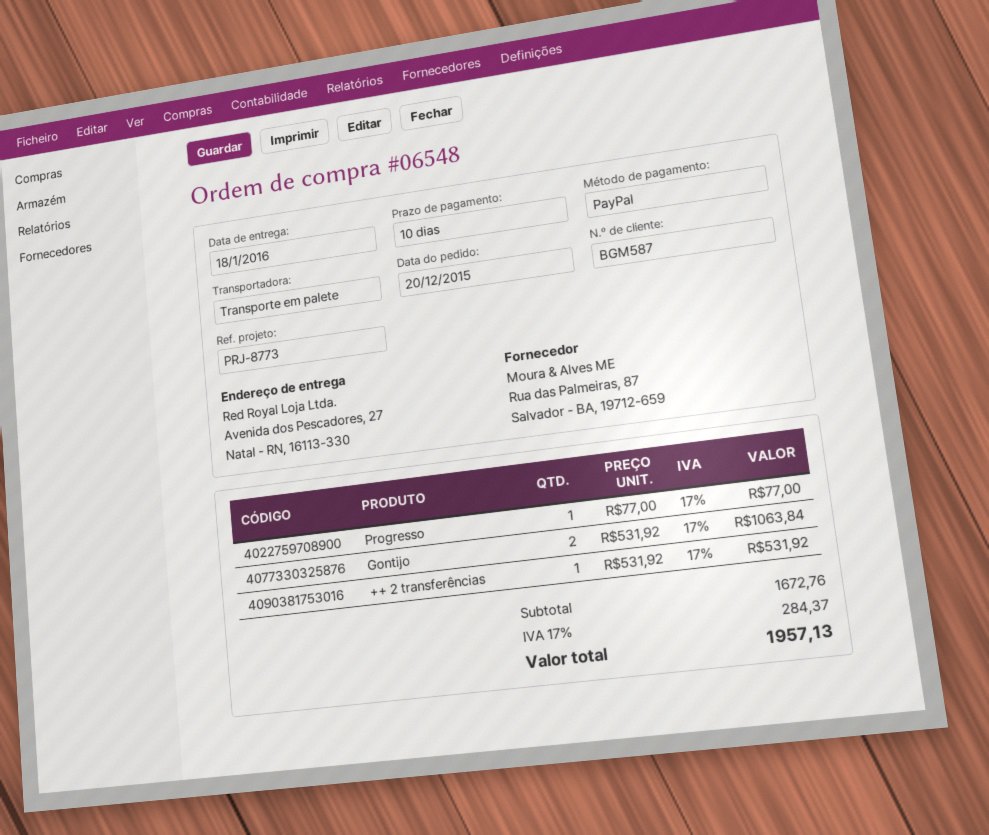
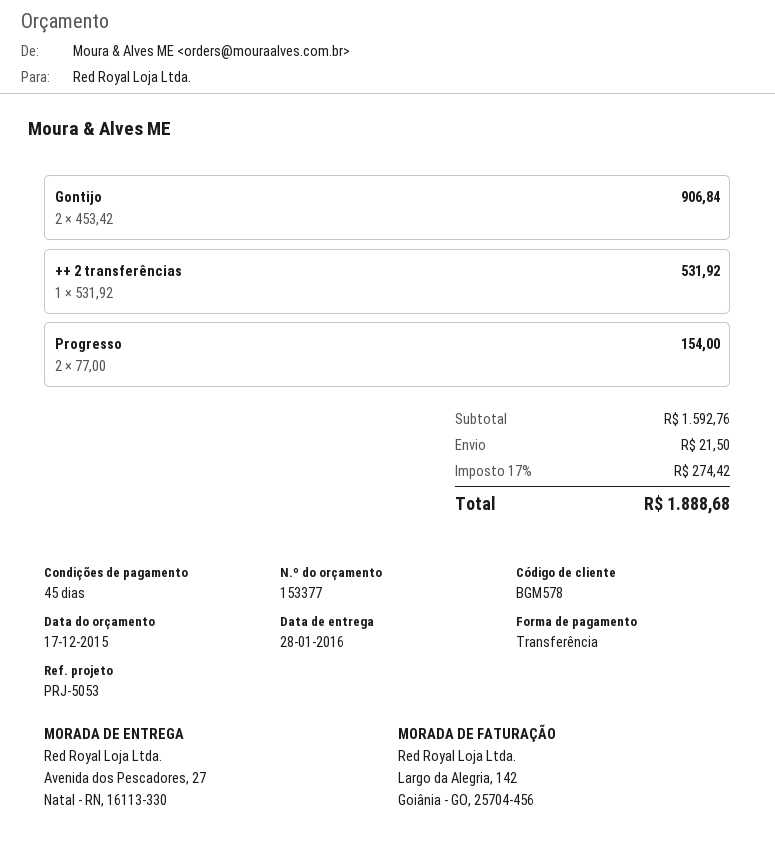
delivery date: 2016-01-18 -> 2016-01-28
payment terms: 10 days -> 45 days
customer number: BGM587 -> BGM578
reference: PRJ-8773 -> PRJ-5053
payment method: PayPal -> bank transfer
Progresso: 1 x 77.00 = 77.00 -> 2 x 77.00 = 154.00
Gontijo: 2 x 531.92 = 1063.84 -> 2 x 453.42 = 906.84
subtotal: 1672.76 -> 1592.76
shipping: none -> 21.50
tax: 17% = 284.37 -> 17% = 274.42
total: 1957.13 -> 1888.68

